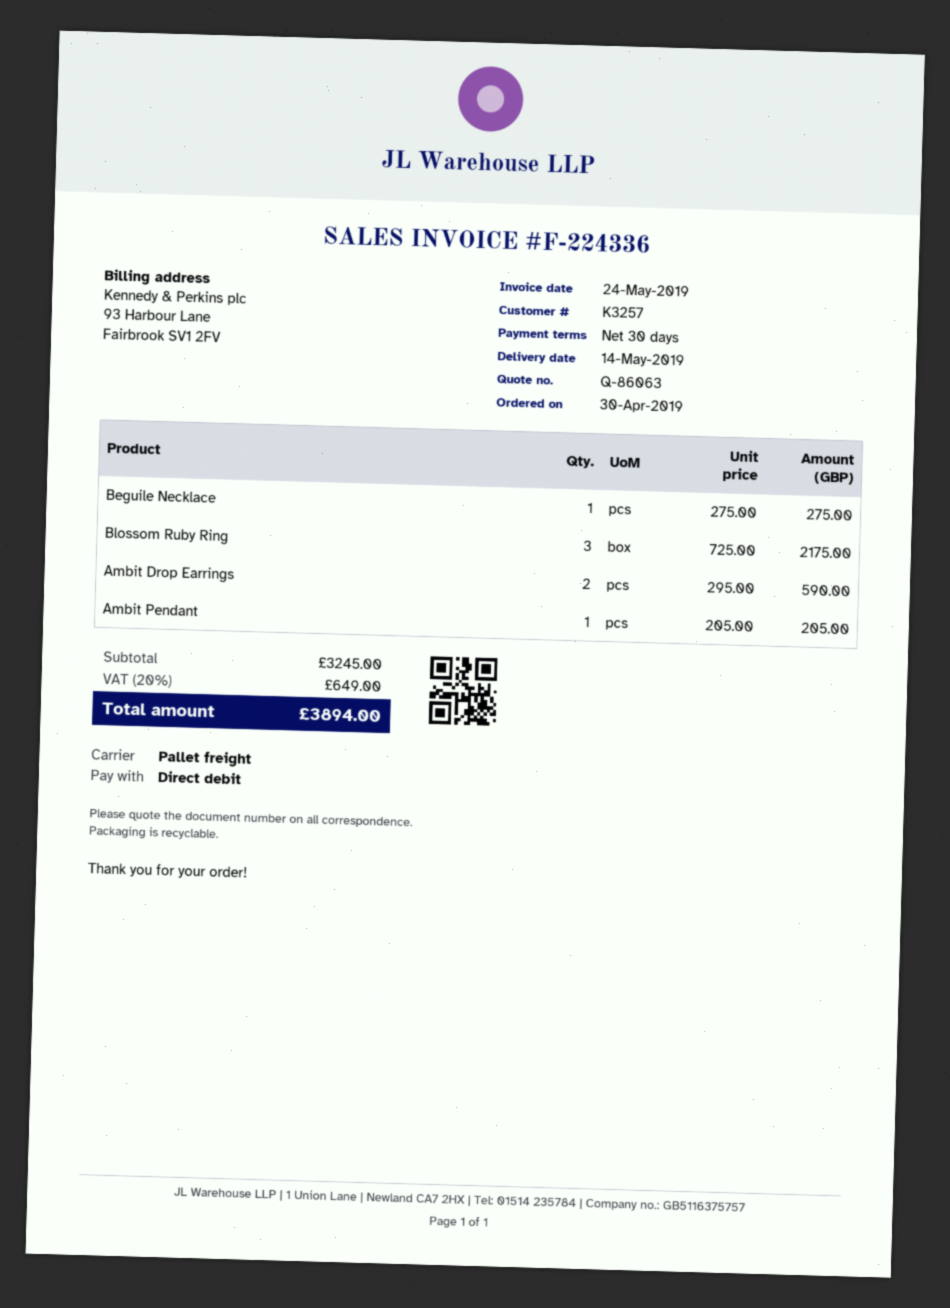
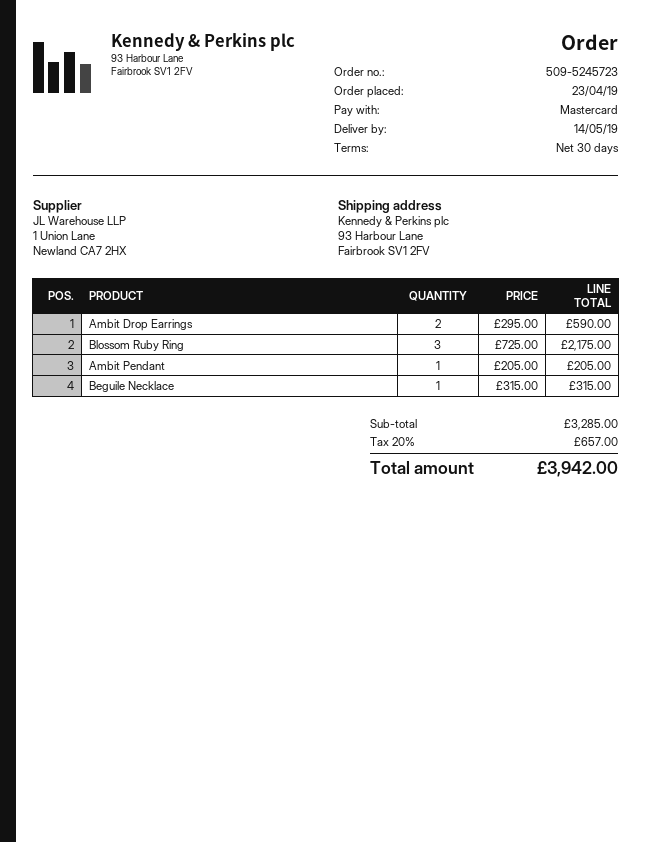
order date: 2019-04-30 -> 2019-04-23
payment method: direct debit -> Mastercard
Beguile Necklace: 1 x 275.00 = 275.00 -> 1 x 315.00 = 315.00
subtotal: 3245.00 -> 3285.00
tax: 20% = 649.00 -> 20% = 657.00
total: 3894.00 -> 3942.00

